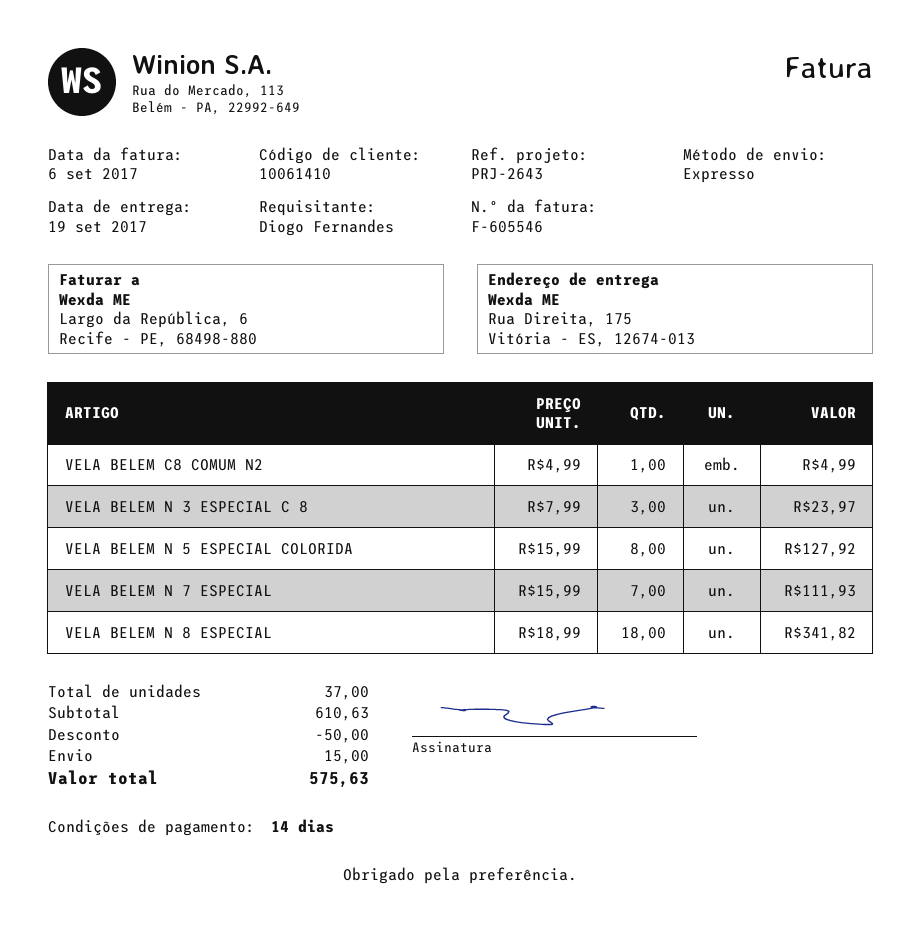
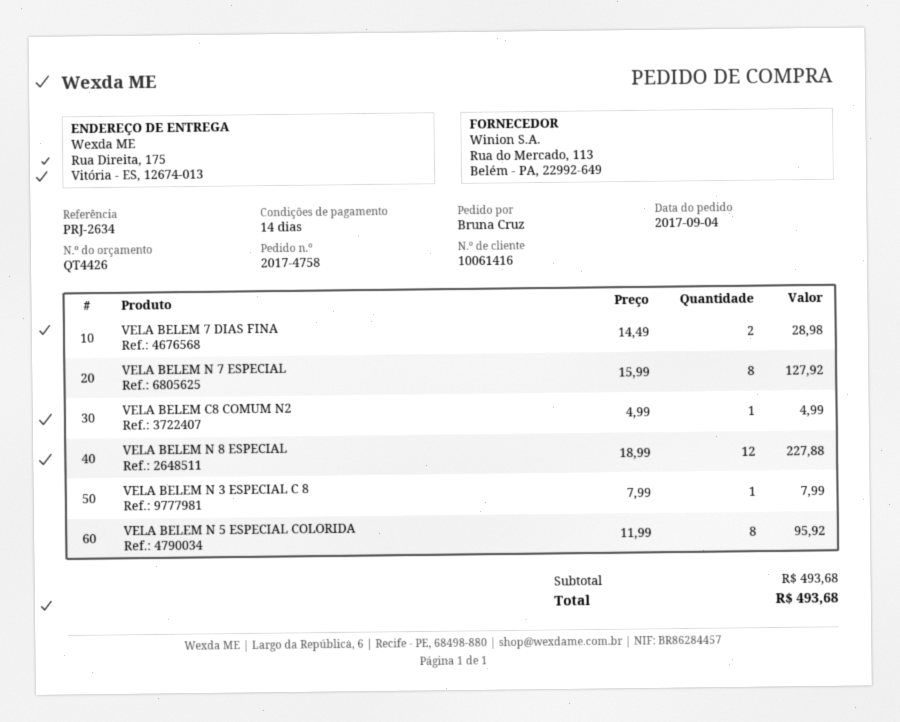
customer number: 10061410 -> 10061416
reference: PRJ-2643 -> PRJ-2634
ordered by: Diogo Fernandes -> Bruna Cruz
VELA BELEM N 3 ESPECIAL C 8: 3 x 7.99 = 23.97 -> 1 x 7.99 = 7.99
VELA BELEM N 5 ESPECIAL COLORIDA: 8 x 15.99 = 127.92 -> 8 x 11.99 = 95.92
VELA BELEM N 7 ESPECIAL: 7 x 15.99 = 111.93 -> 8 x 15.99 = 127.92
VELA BELEM N 8 ESPECIAL: 18 x 18.99 = 341.82 -> 12 x 18.99 = 227.88
VELA BELEM 7 DIAS FINA: none -> 2 x 14.49 = 28.98
subtotal: 610.63 -> 493.68
discount: 50.00 -> none
shipping: 15.00 -> none
total: 575.63 -> 493.68

